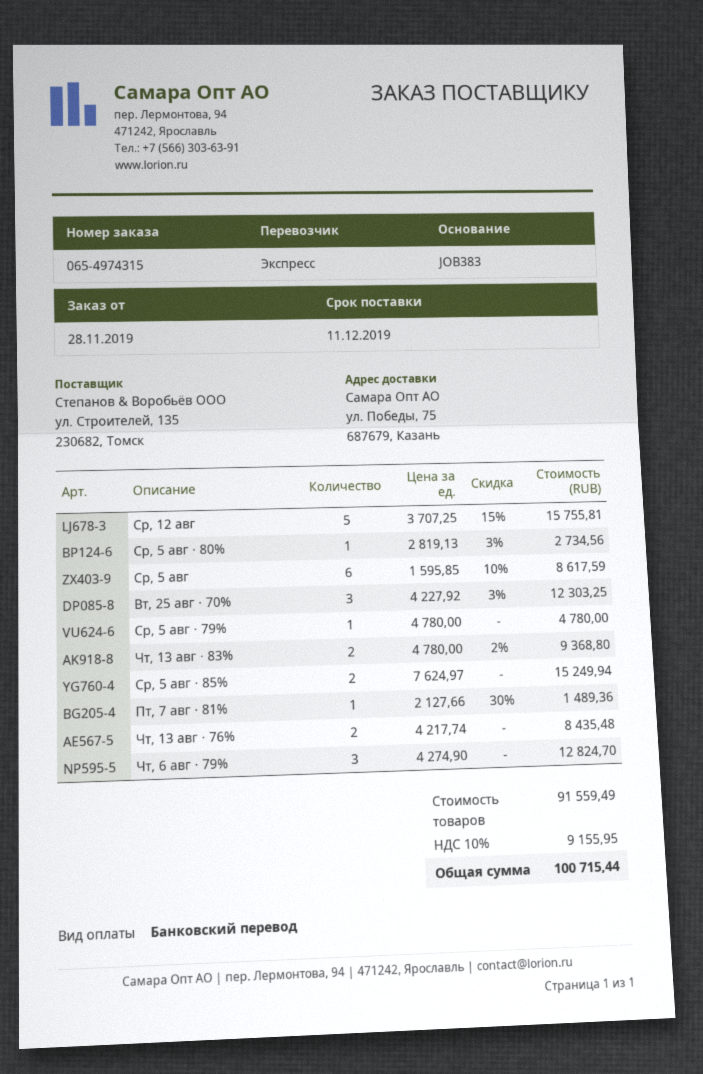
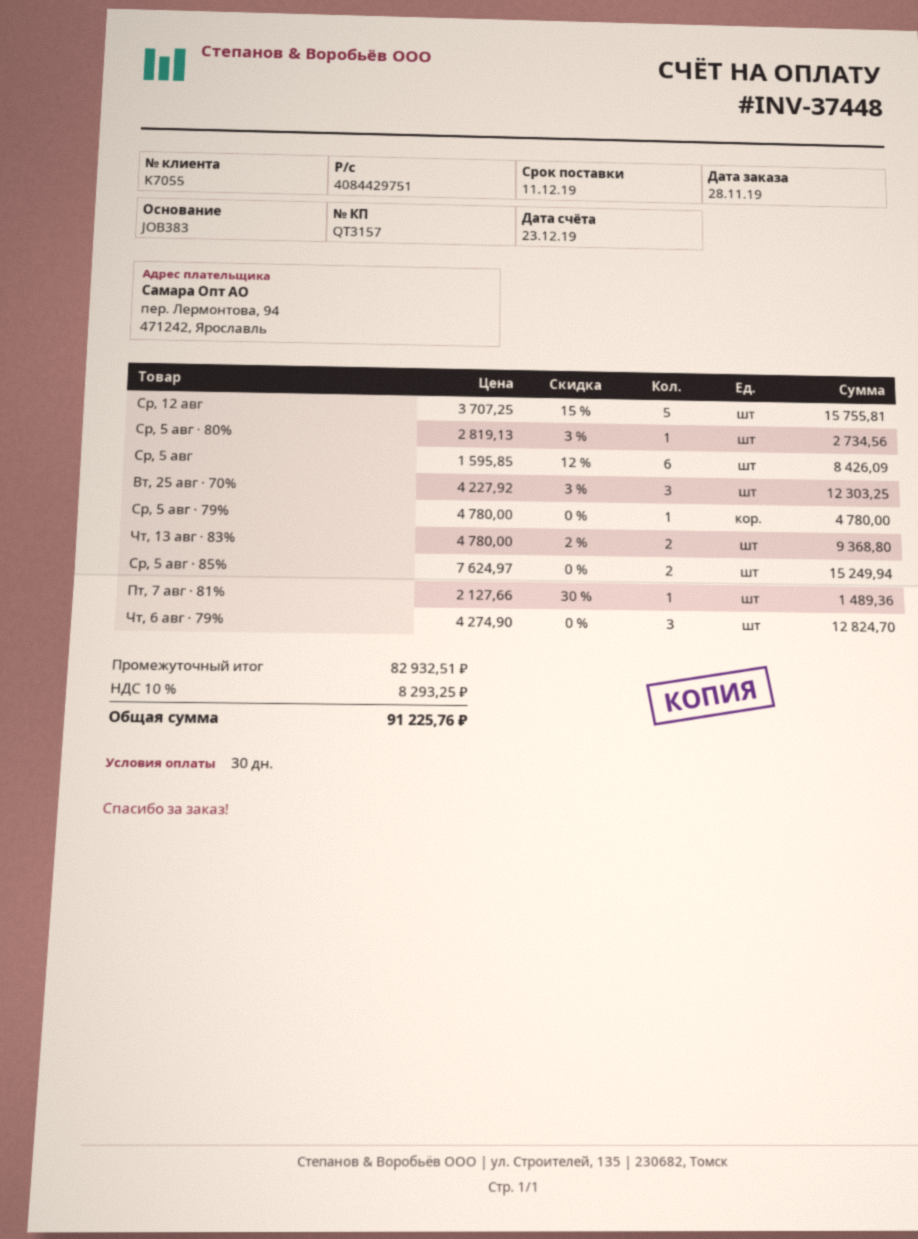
Ср, 5 авг: 6 x 1595.85 - 10% = 8617.59 -> 6 x 1595.85 - 12% = 8426.09
Чт, 13 авг · 76%: 2 x 4217.74 = 8435.48 -> none
subtotal: 91559.49 -> 82932.51
tax: 10% = 9155.95 -> 10% = 8293.25
total: 100715.44 -> 91225.76

